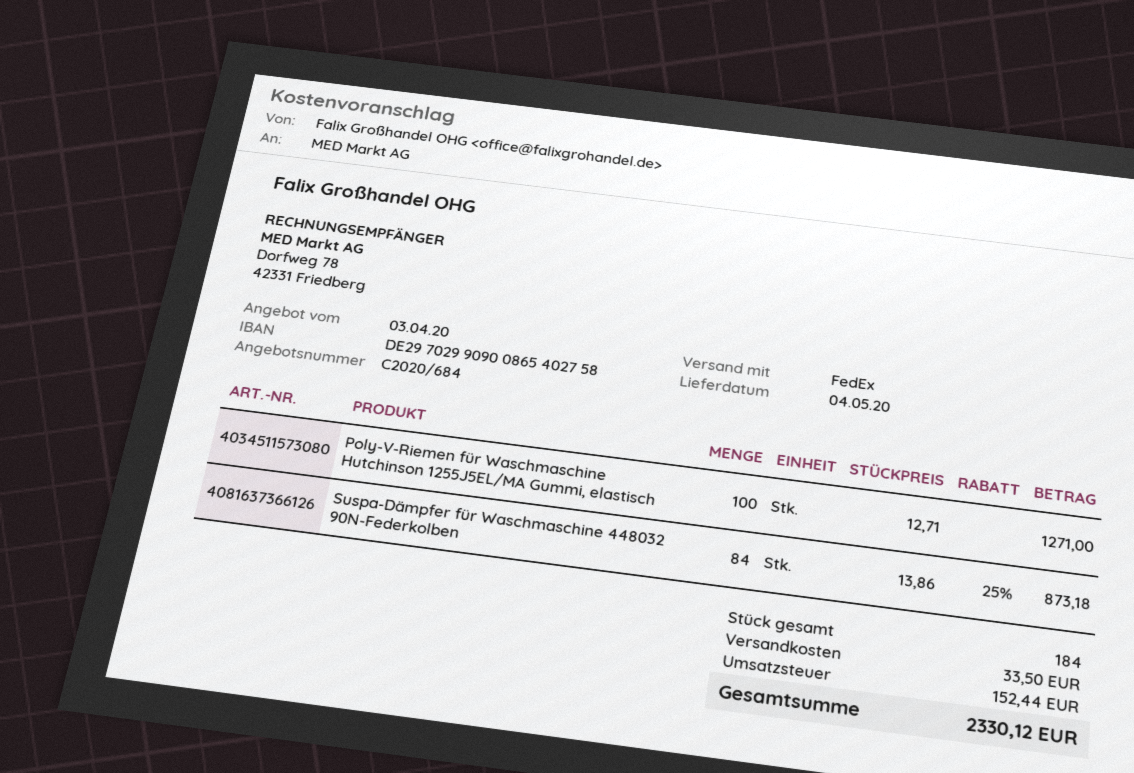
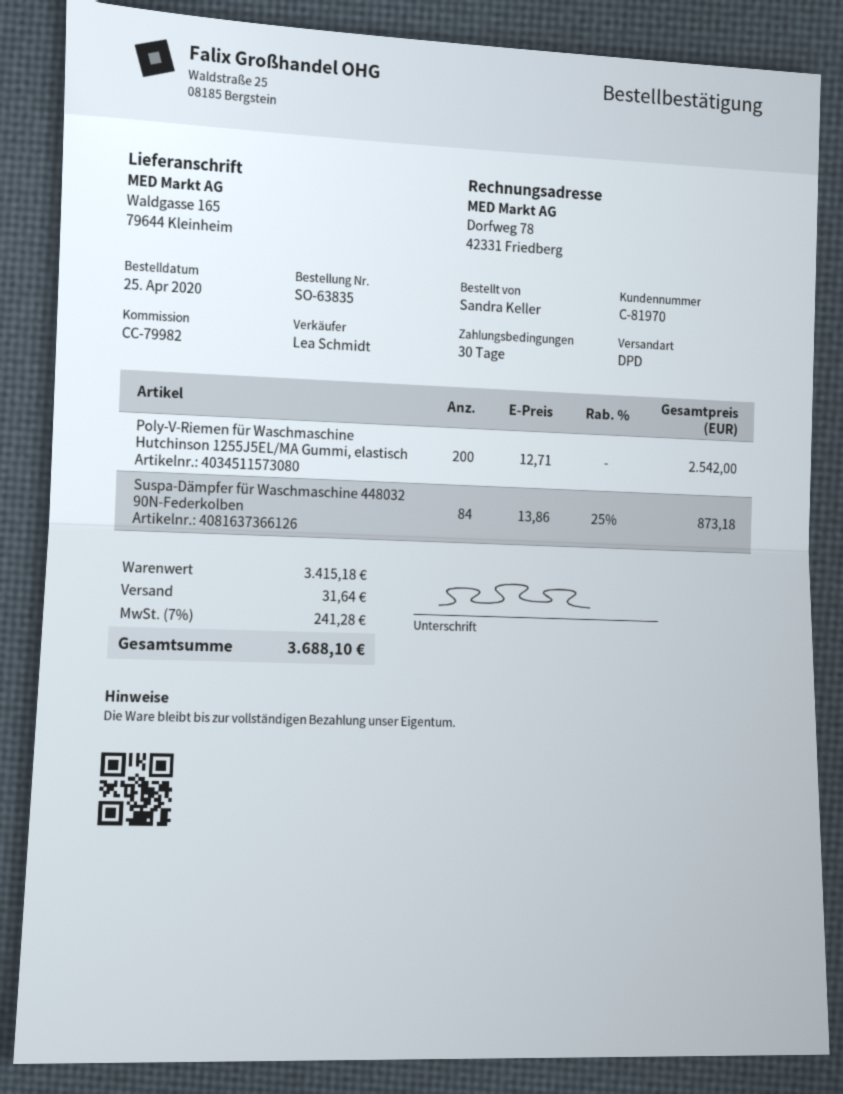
shipping method: FedEx -> DPD
Poly-V-Riemen für Waschmaschine Hutchinson 1255J5EL/MA Gummi, elastisch: 100 x 12.71 = 1271.00 -> 200 x 12.71 = 2542.00
shipping: 33.50 -> 31.64
tax: 152.44 -> 241.28
total: 2330.12 -> 3688.10

